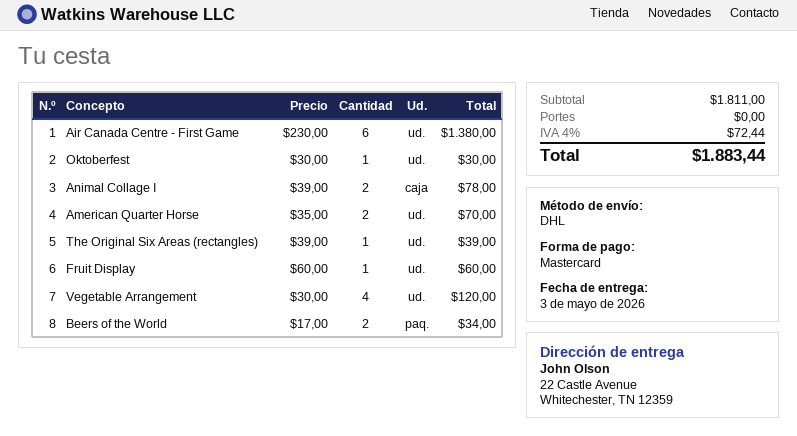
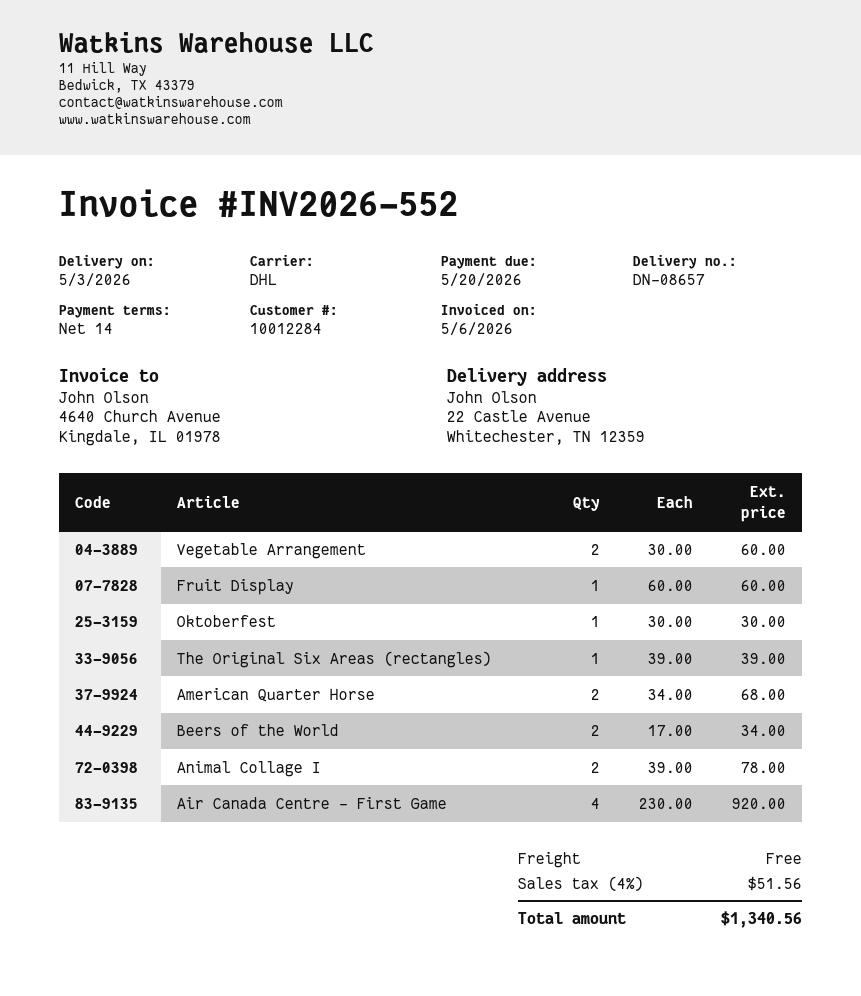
Air Canada Centre - First Game: 6 x 230.00 = 1380.00 -> 4 x 230.00 = 920.00
American Quarter Horse: 2 x 35.00 = 70.00 -> 2 x 34.00 = 68.00
Vegetable Arrangement: 4 x 30.00 = 120.00 -> 2 x 30.00 = 60.00
tax: 4% = 72.44 -> 4% = 51.56
total: 1883.44 -> 1340.56

